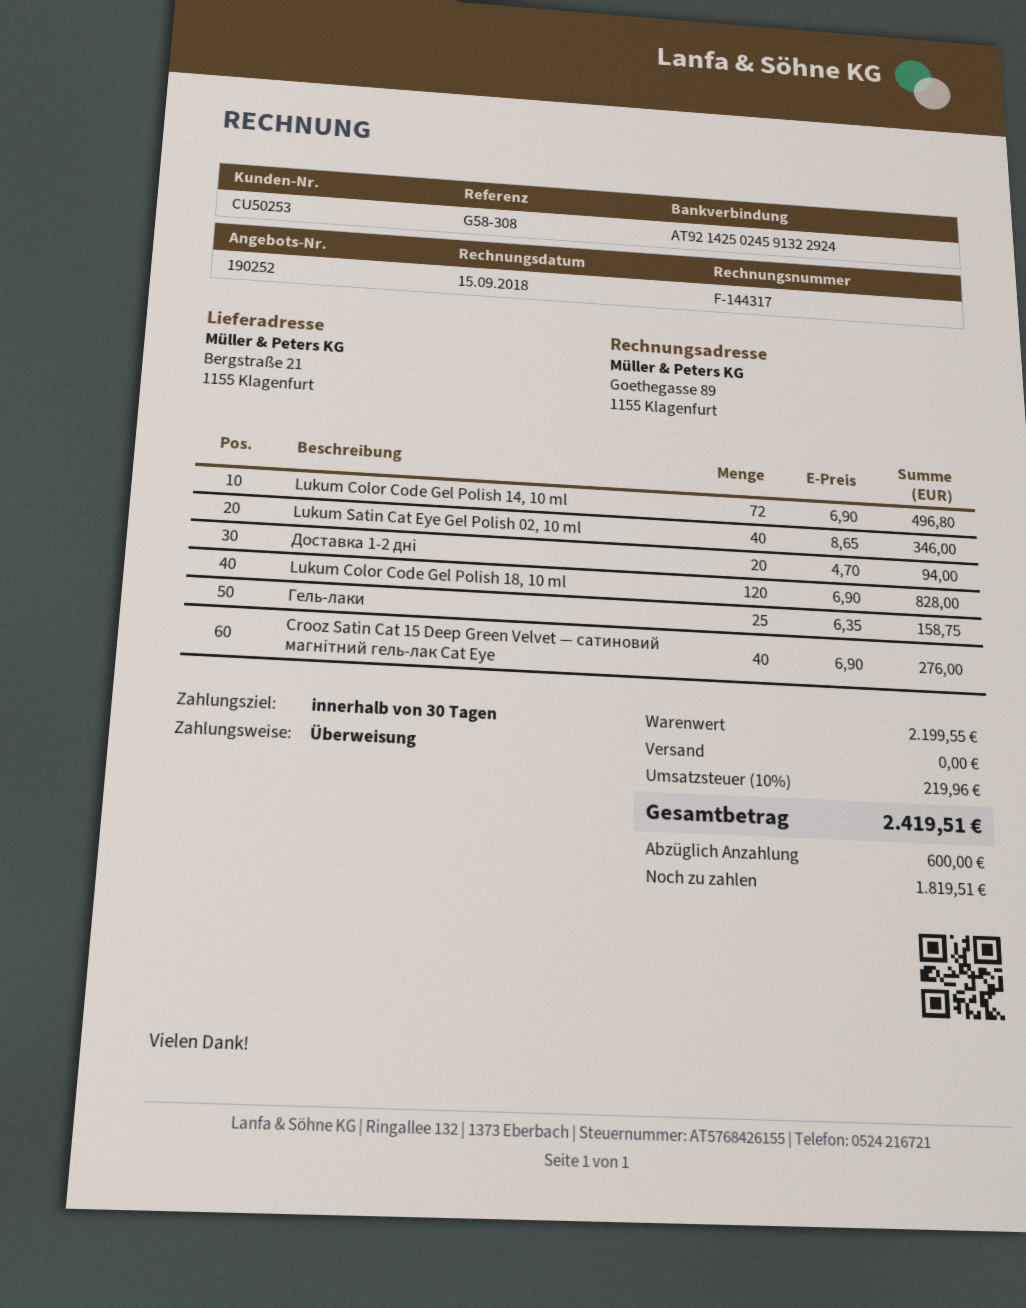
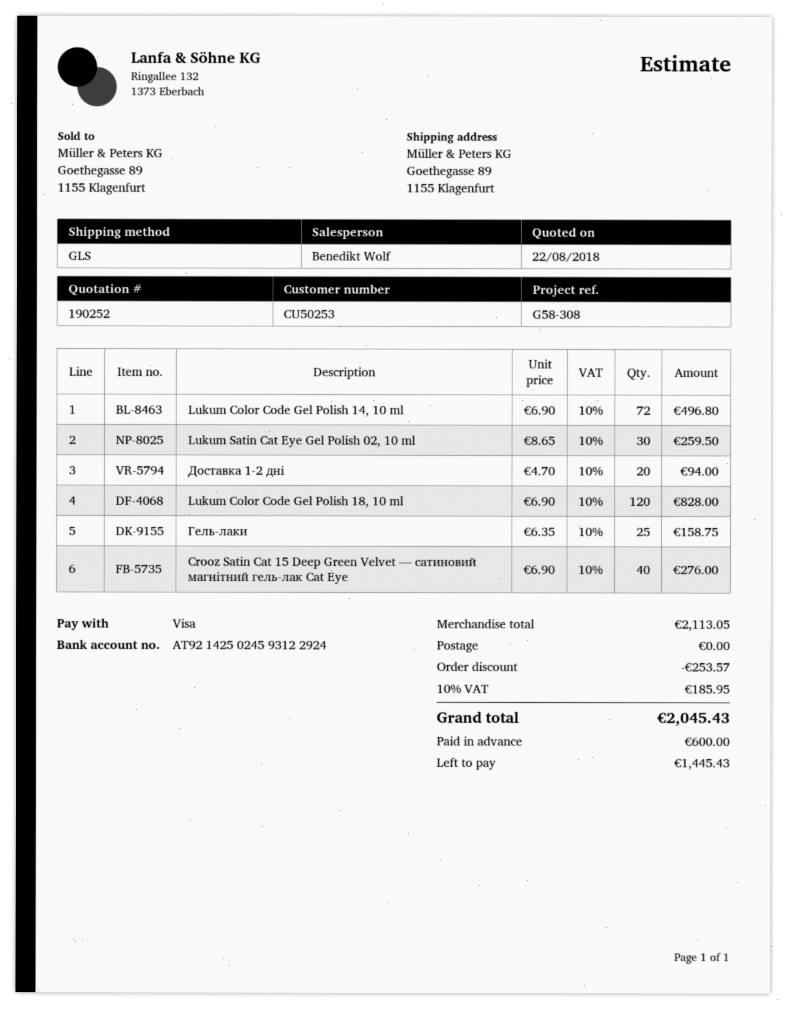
payment method: bank transfer -> Visa
bank account: AT921425024591322924 -> AT921425024593122924
ship to: Bergstraße 21, 1155 Klagenfurt -> Goethegasse 89, 1155 Klagenfurt
Lukum Satin Cat Eye Gel Polish 02, 10 ml: 40 x 8.65 = 346.00 -> 30 x 8.65 = 259.50
subtotal: 2199.55 -> 2113.05
discount: none -> 253.57
tax: 10% = 219.96 -> 10% = 185.95
total: 2419.51 -> 2045.43
balance: 1819.51 -> 1445.43

